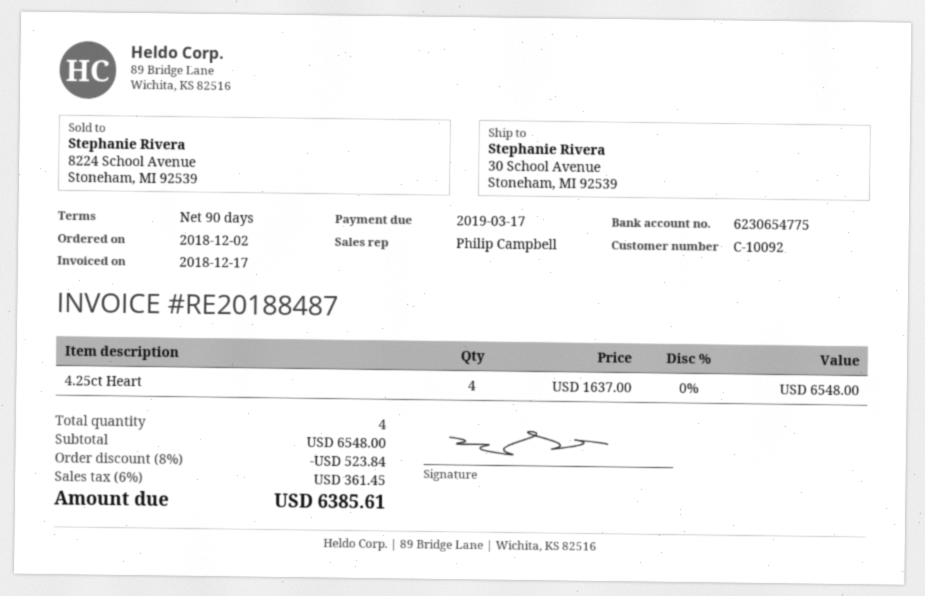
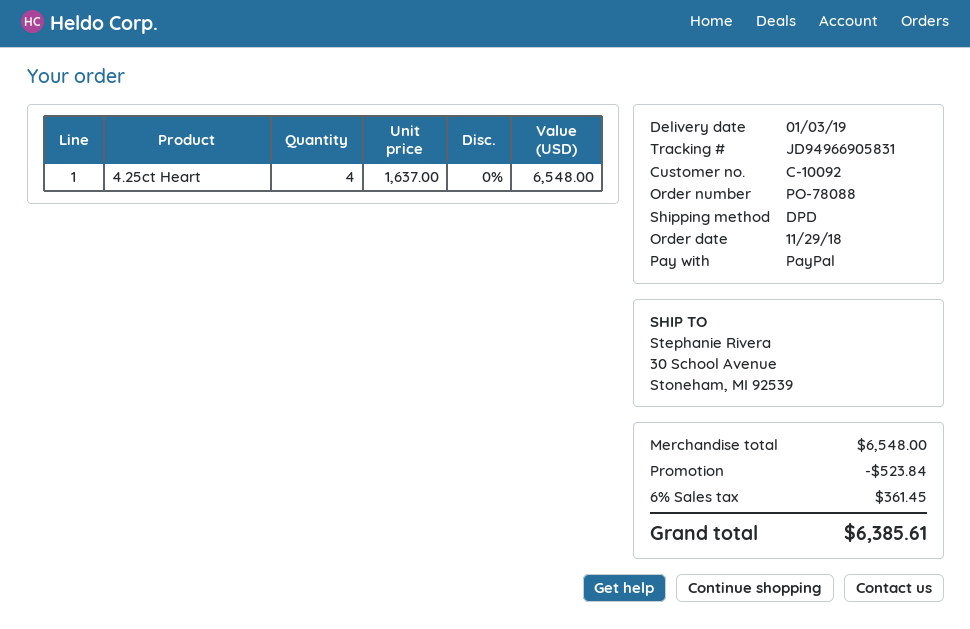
order date: 2018-12-02 -> 2018-11-29

